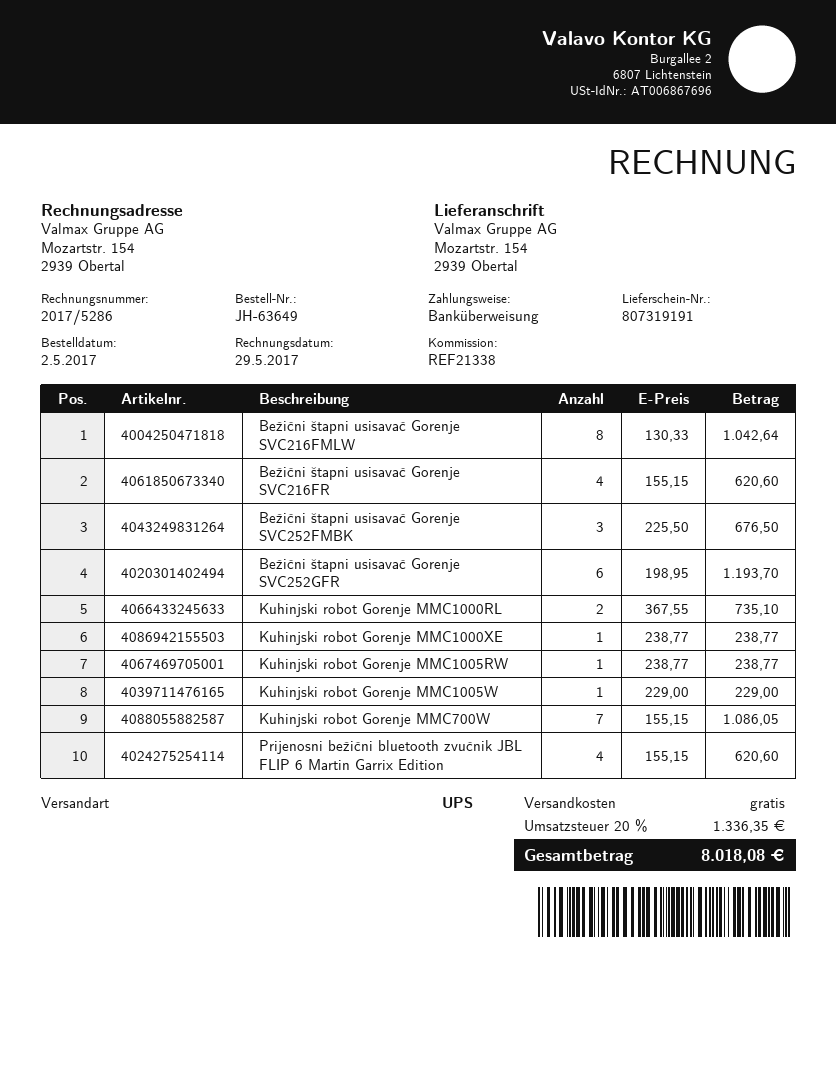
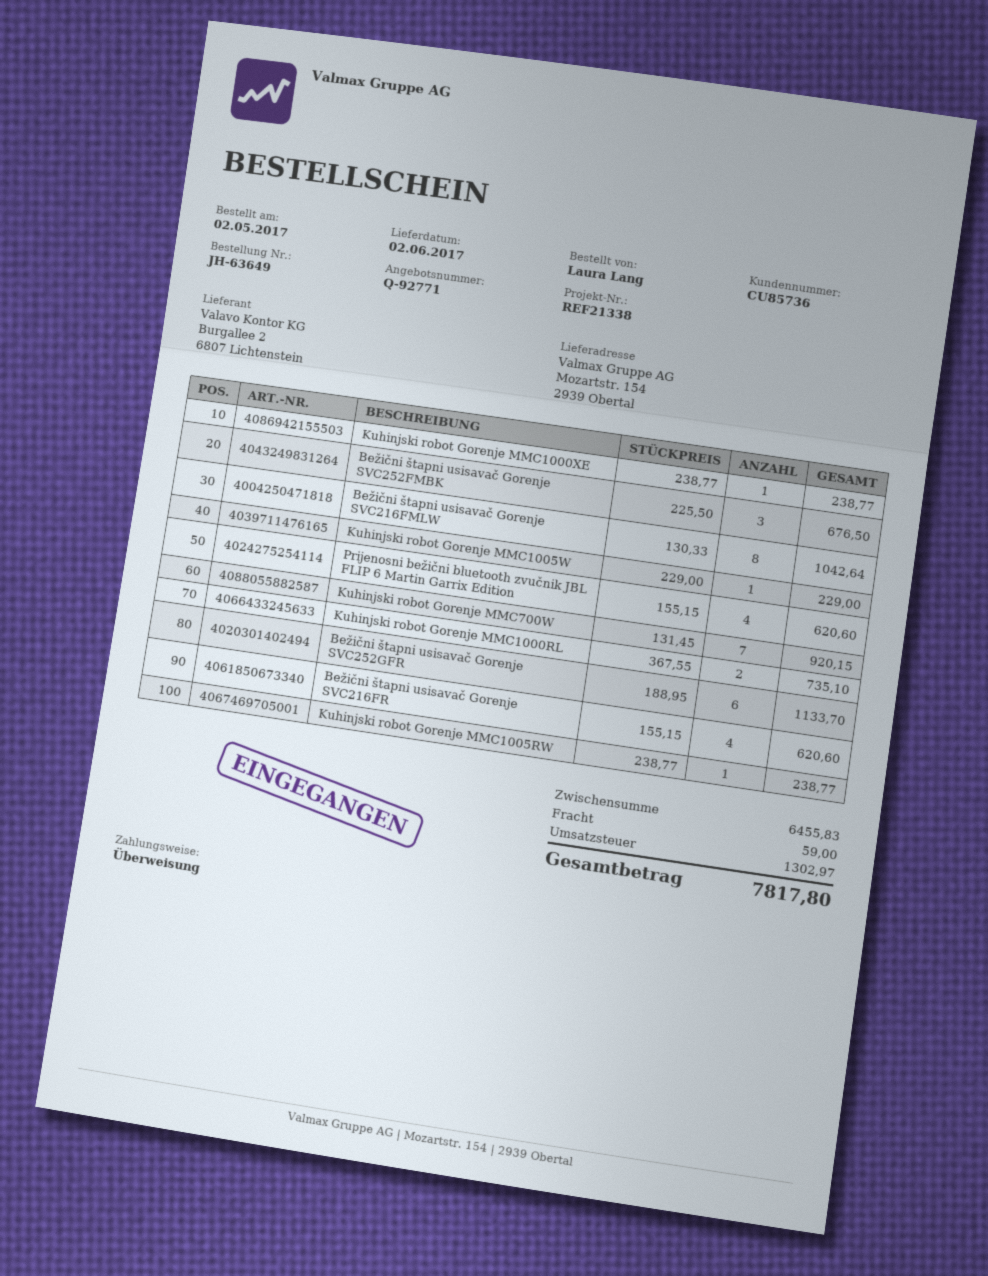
Bežični štapni usisavač Gorenje SVC252GFR: 6 x 198.95 = 1193.70 -> 6 x 188.95 = 1133.70
Kuhinjski robot Gorenje MMC700W: 7 x 155.15 = 1086.05 -> 7 x 131.45 = 920.15
shipping: 0.00 -> 59.00
tax: 1336.35 -> 1302.97
total: 8018.08 -> 7817.80

